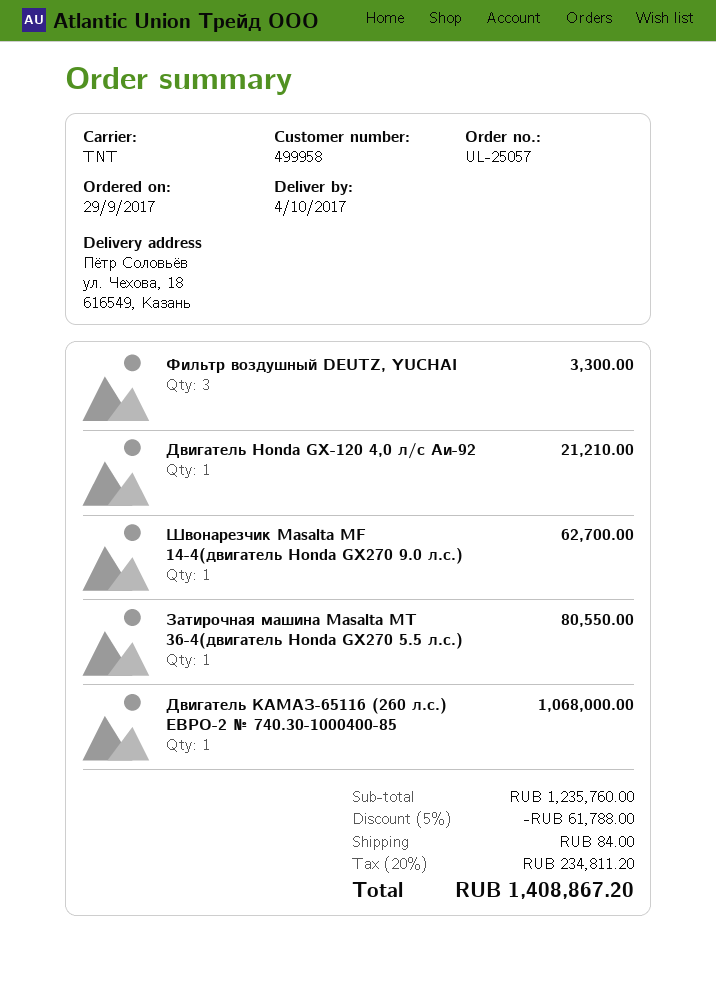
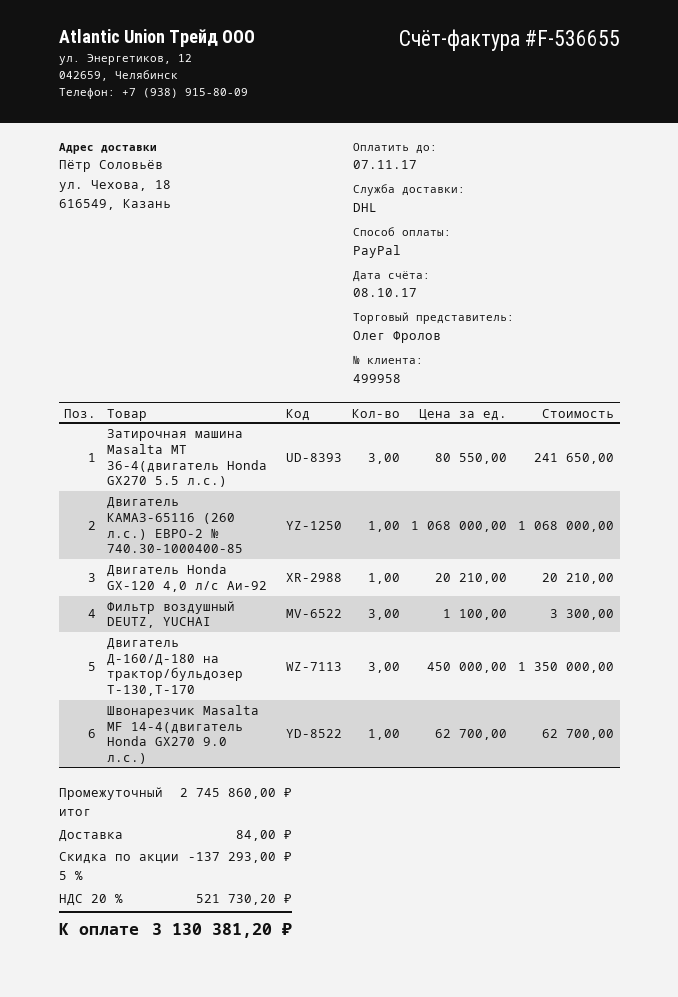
shipping method: TNT -> DHL
Двигатель Honda GX-120 4,0 л/с Аи-92: 1 for 21210.00 -> 1 for 20210.00
Затирочная машина Masalta МТ 36-4(двигатель Honda GX270 5.5 л.с.): 1 for 80550.00 -> 3 for 241650.00
Двигатель Д-160/Д-180 на трактор/бульдозер Т-130,Т-170: none -> 3 for 1350000.00
subtotal: 1235760.00 -> 2745860.00
discount: 5% = 61788.00 -> 5% = 137293.00
tax: 20% = 234811.20 -> 20% = 521730.20
total: 1408867.20 -> 3130381.20

